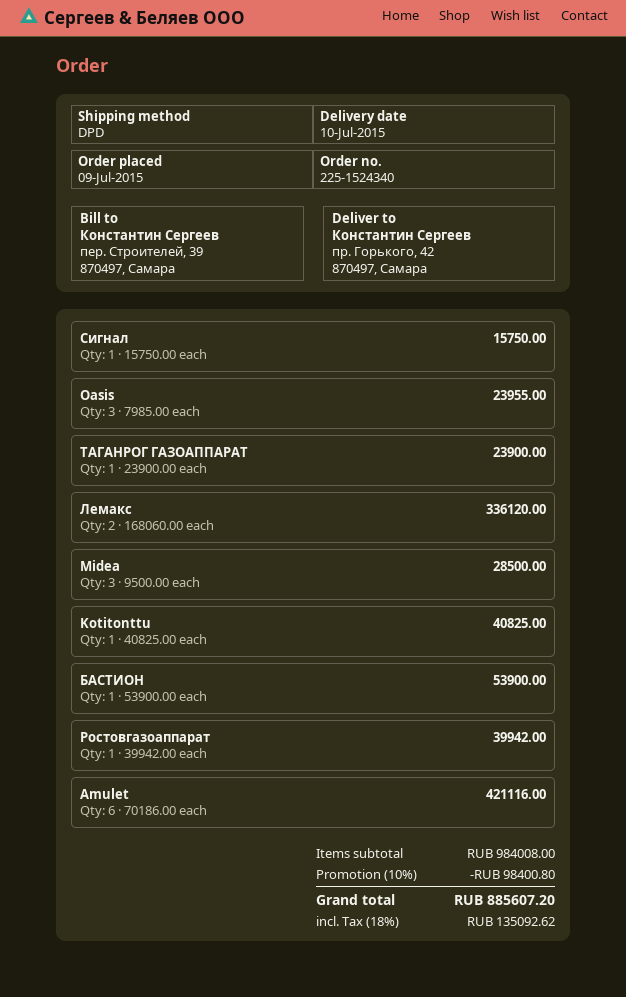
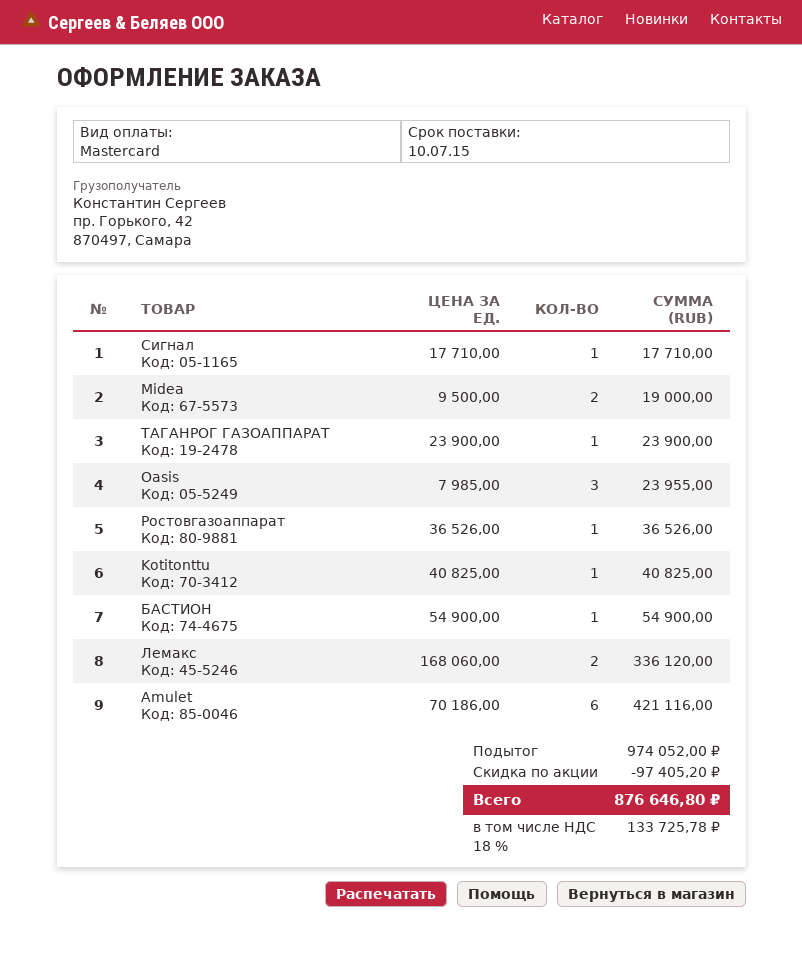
Сигнал: 1 x 15750.00 = 15750.00 -> 1 x 17710.00 = 17710.00
Midea: 3 x 9500.00 = 28500.00 -> 2 x 9500.00 = 19000.00
БАСТИОН: 1 x 53900.00 = 53900.00 -> 1 x 54900.00 = 54900.00
Ростовгазоаппарат: 1 x 39942.00 = 39942.00 -> 1 x 36526.00 = 36526.00
subtotal: 984008.00 -> 974052.00
discount: 98400.80 -> 97405.20
tax: 18% = 135092.62 -> 18% = 133725.78
total: 885607.20 -> 876646.80

